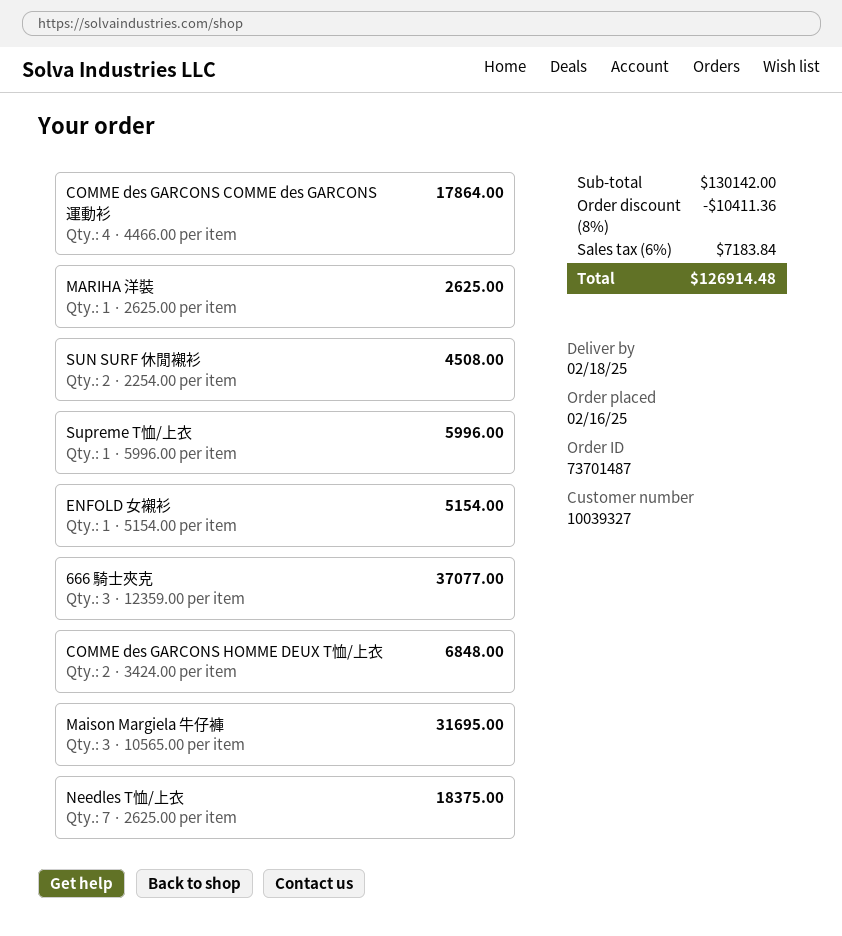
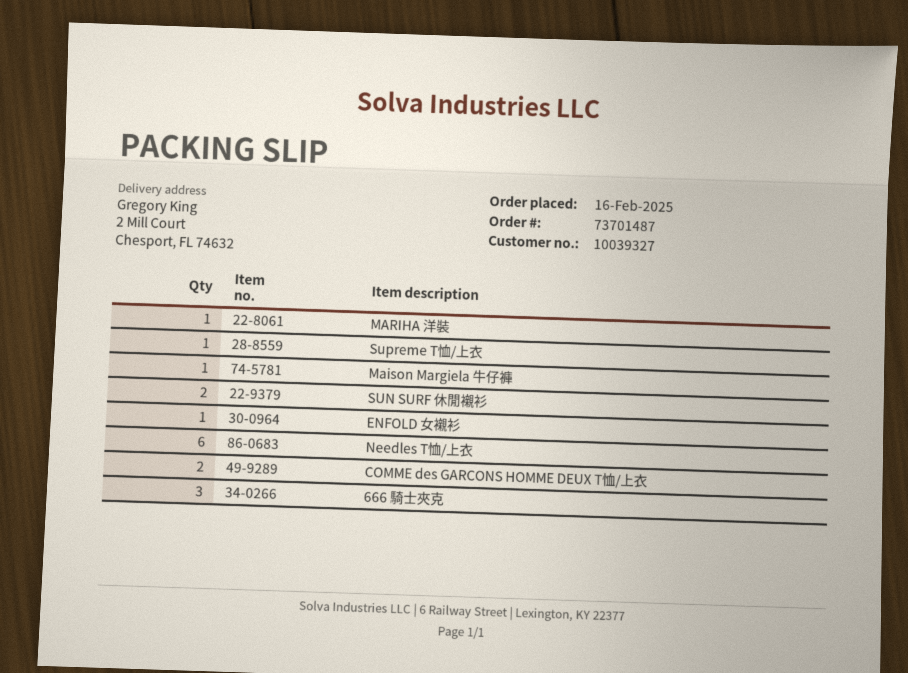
COMME des GARCONS COMME des GARCONS 運動衫: 4 -> none
Maison Margiela 牛仔褲: 3 -> 1
Needles T恤/上衣: 7 -> 6

